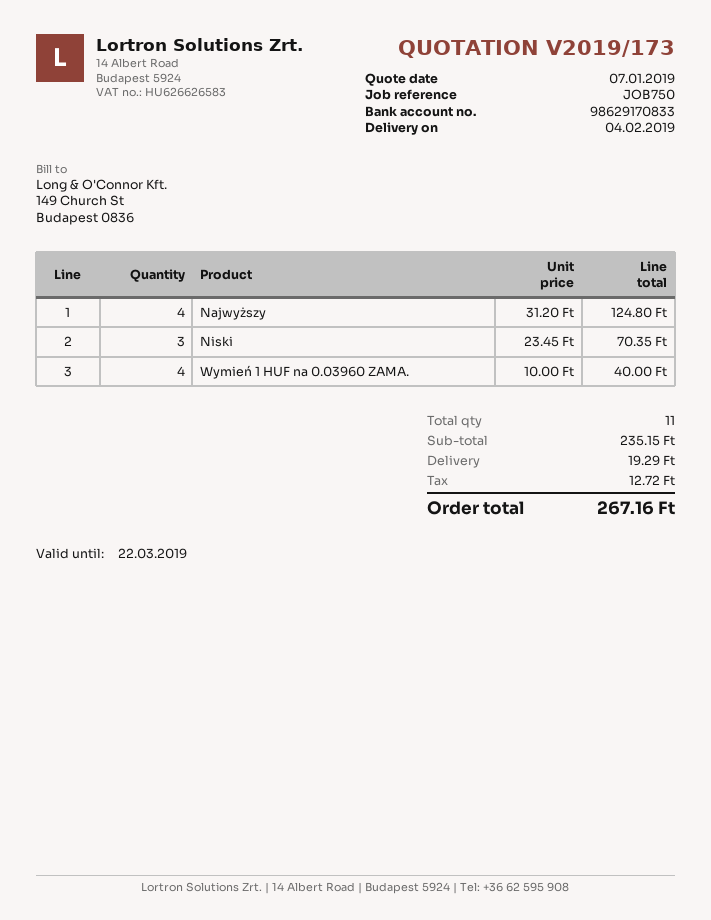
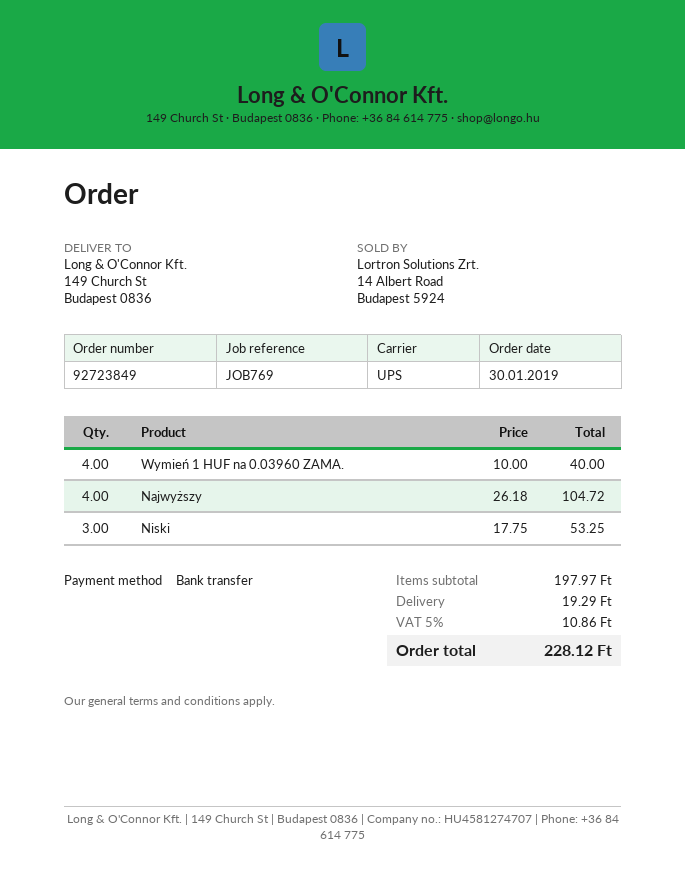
reference: JOB750 -> JOB769
Najwyższy: 4 x 31.20 = 124.80 -> 4 x 26.18 = 104.72
Niski: 3 x 23.45 = 70.35 -> 3 x 17.75 = 53.25
subtotal: 235.15 -> 197.97
tax: 12.72 -> 10.86
total: 267.16 -> 228.12

